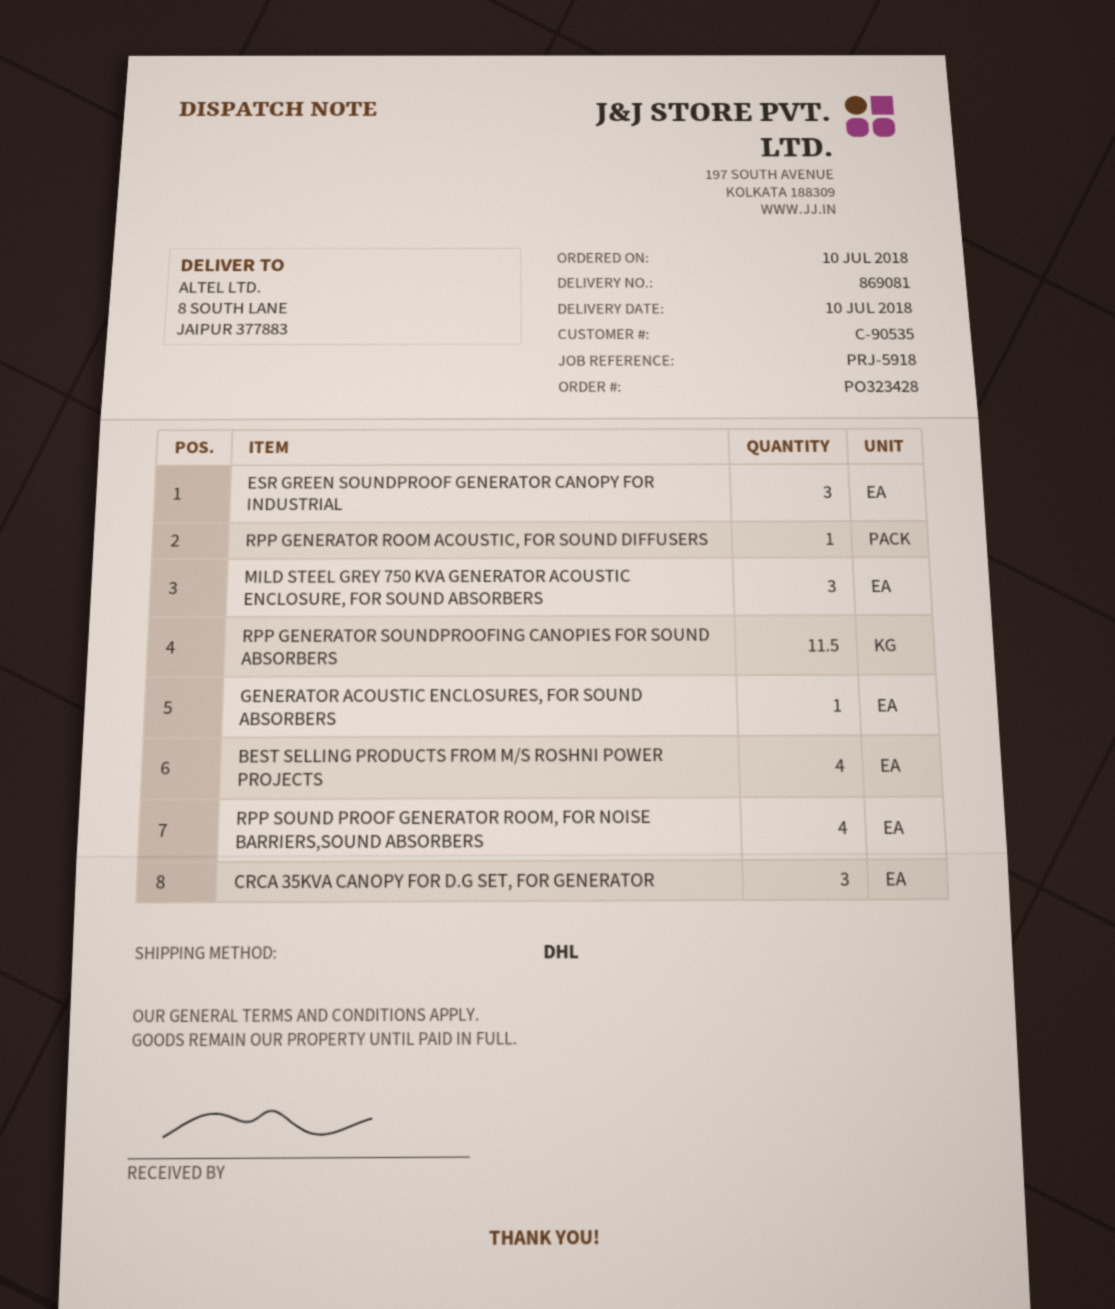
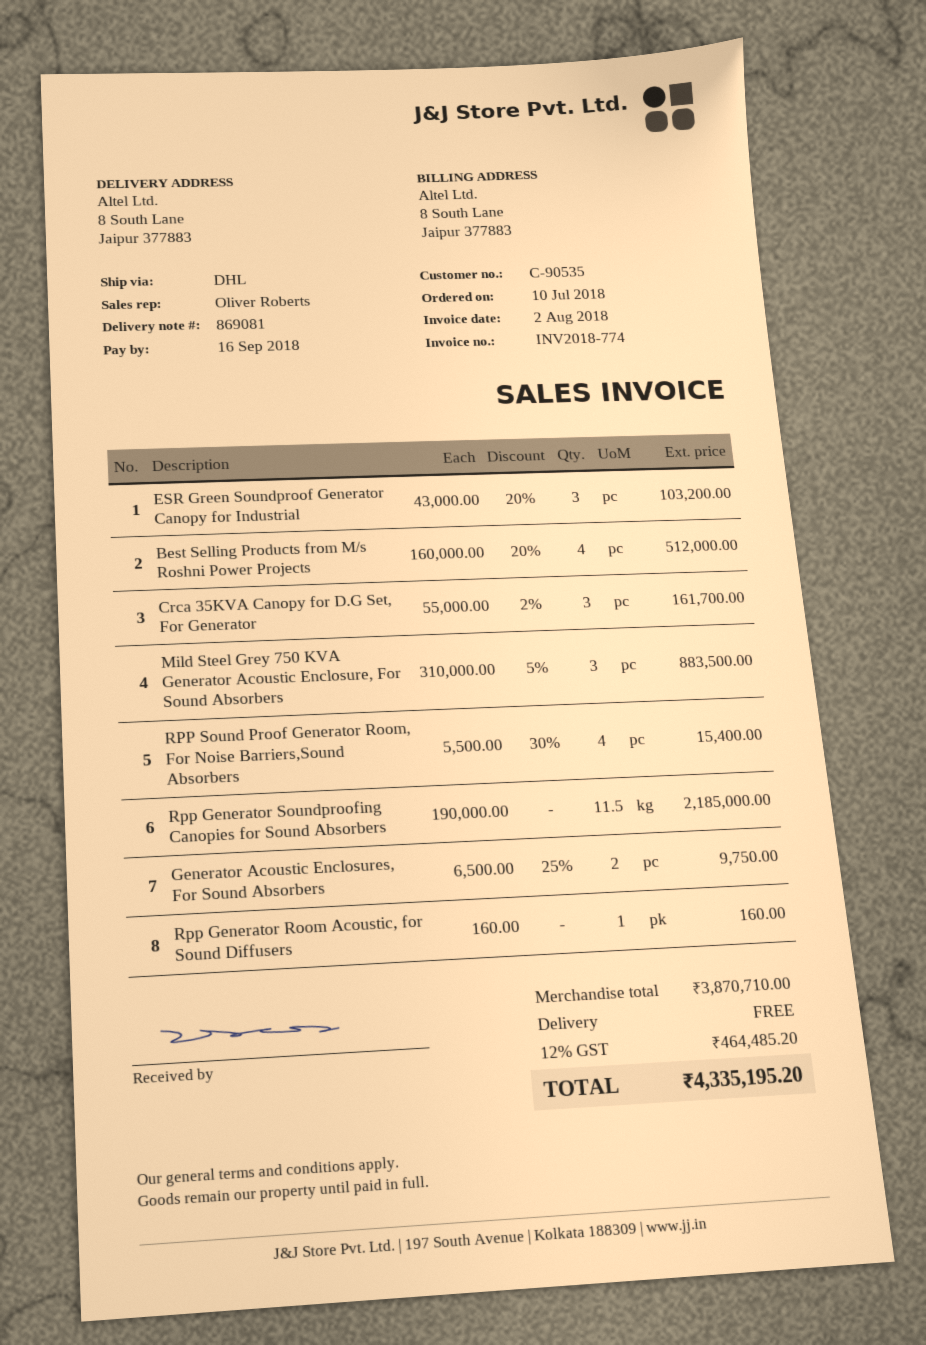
GENERATOR ACOUSTIC ENCLOSURES, FOR SOUND ABSORBERS: 1 -> 2

